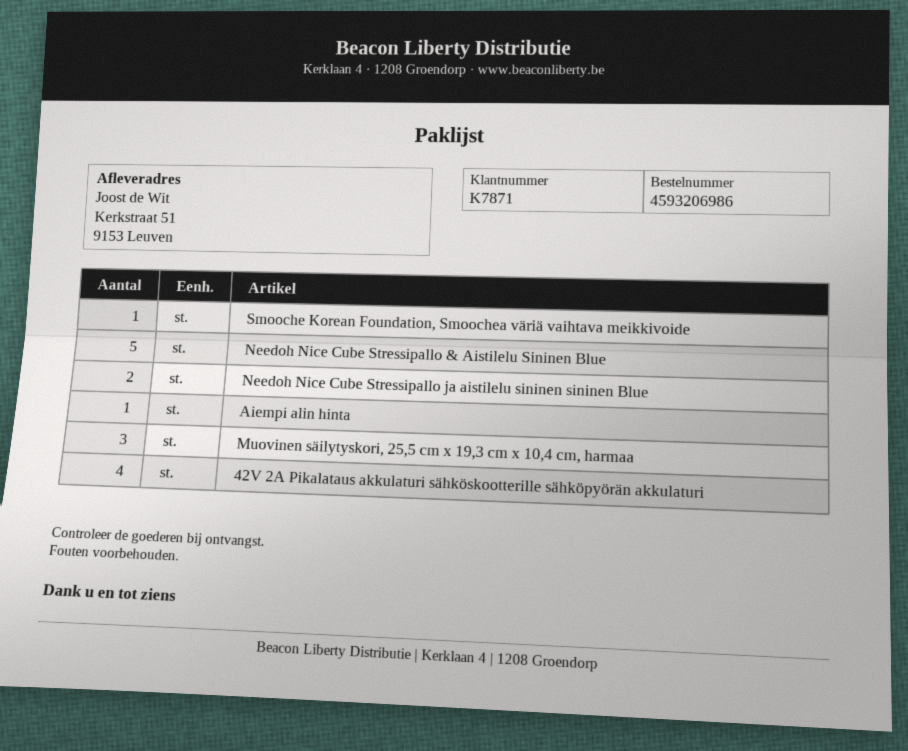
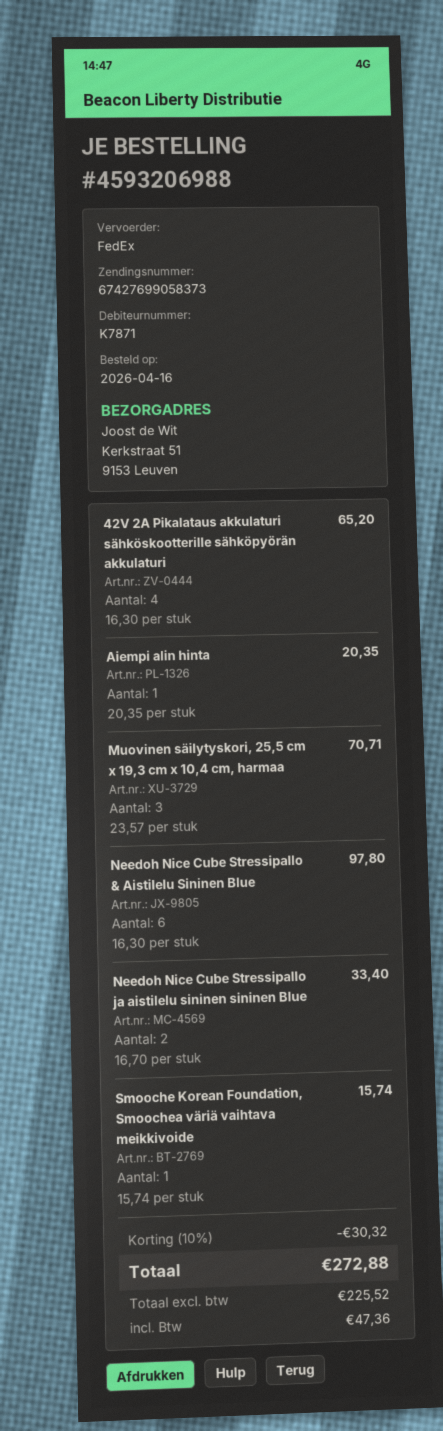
order number: 4593206986 -> 4593206988
Needoh Nice Cube Stressipallo & Aistilelu Sininen Blue: 5 -> 6

